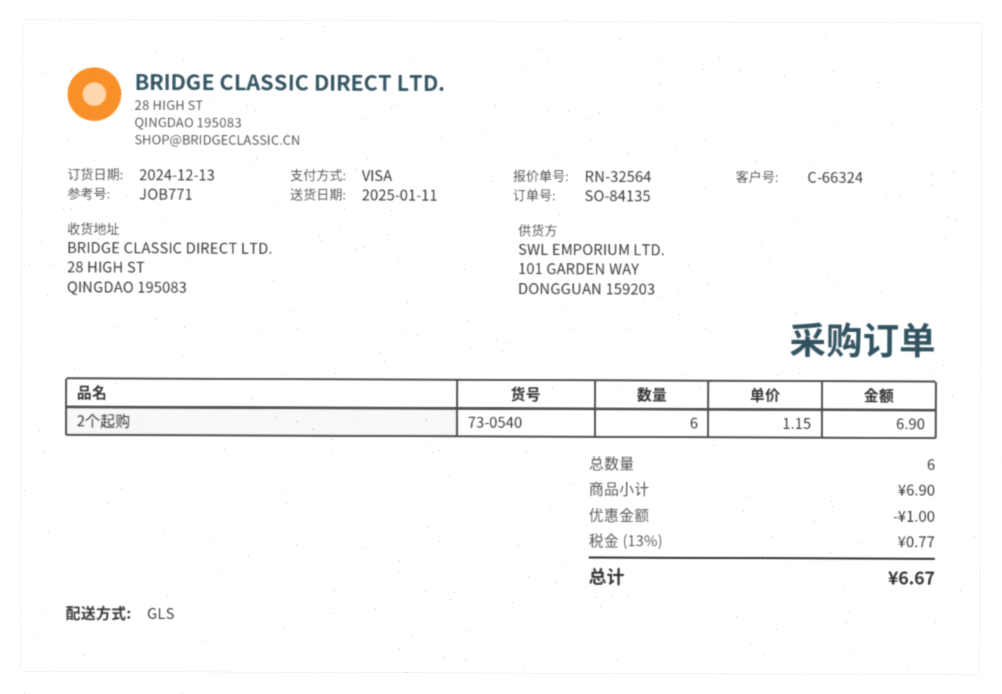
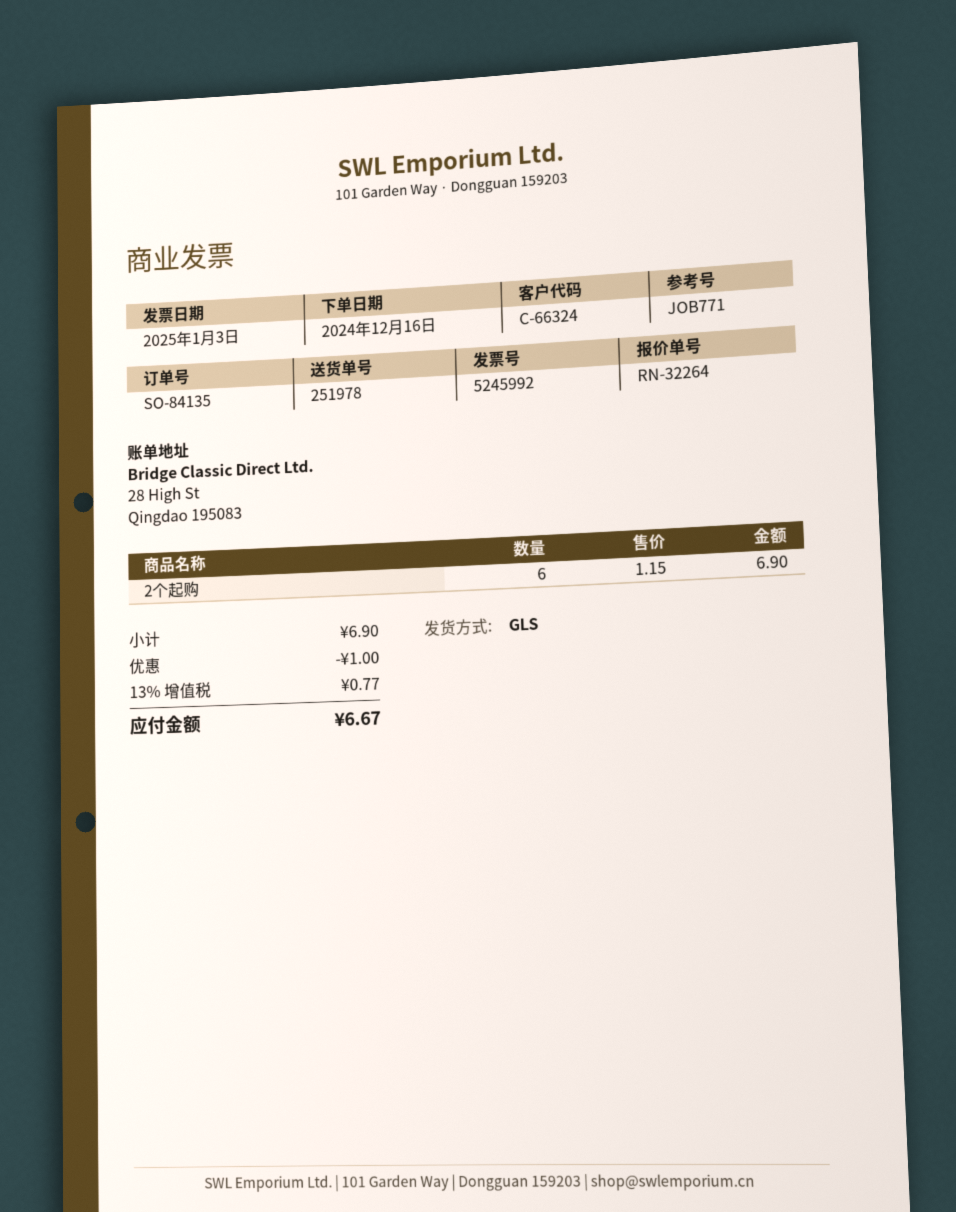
quote number: RN-32564 -> RN-32264
order date: 2024-12-13 -> 2024-12-16

